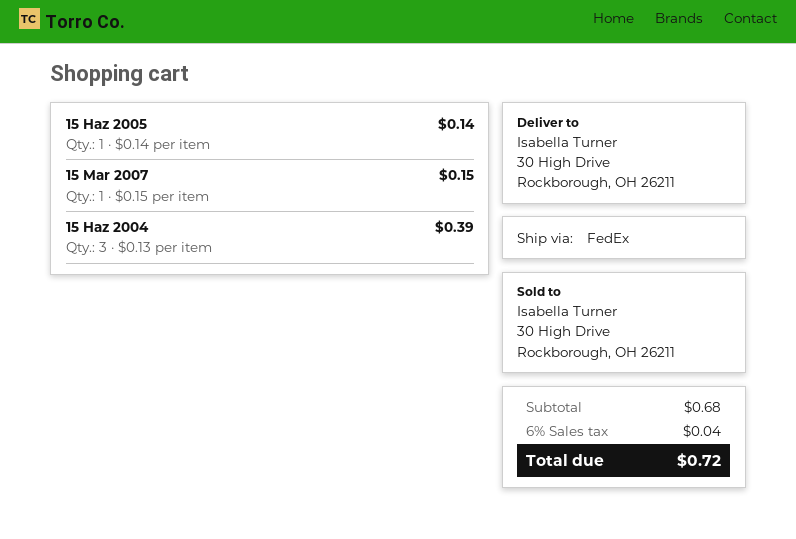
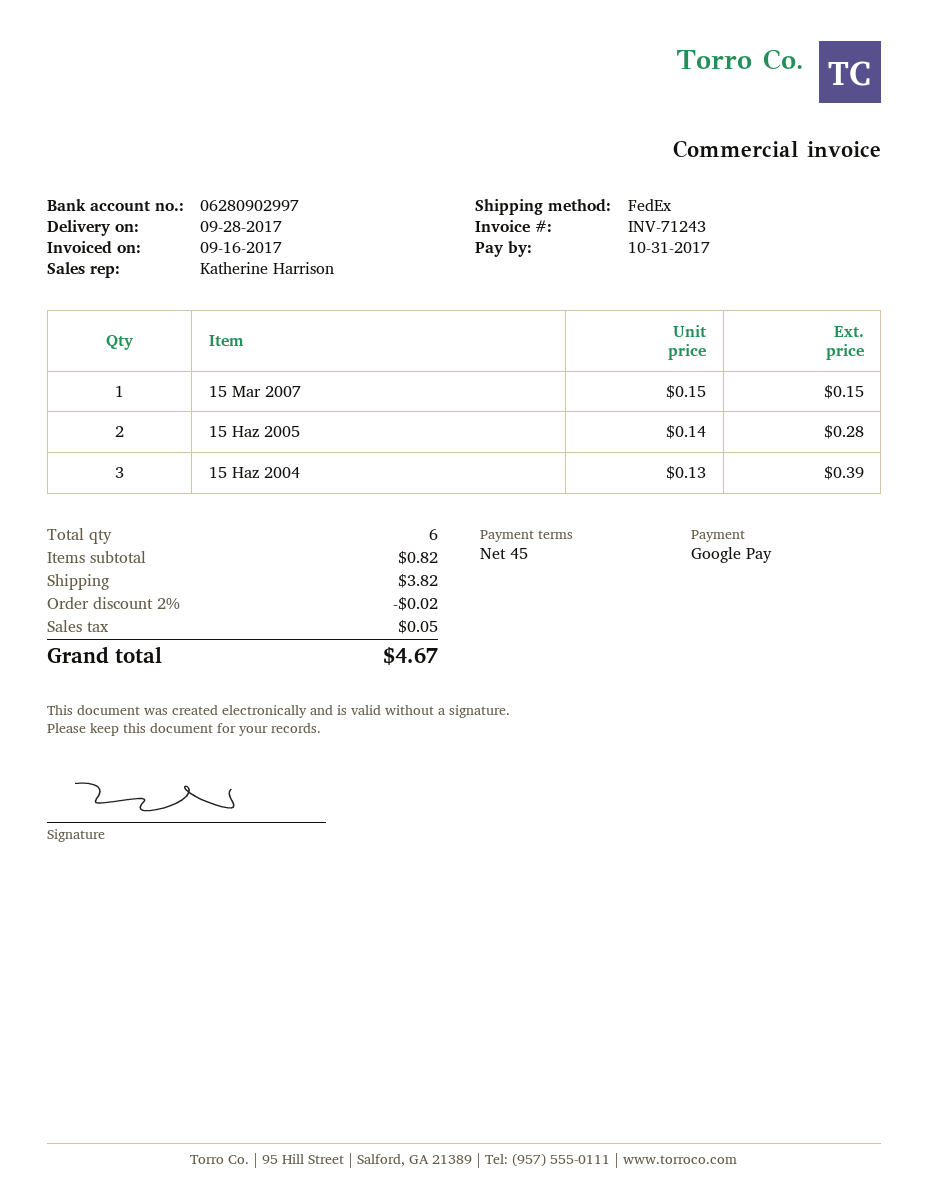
15 Haz 2005: 1 x 0.14 = 0.14 -> 2 x 0.14 = 0.28
subtotal: 0.68 -> 0.82
discount: none -> 2% = 0.02
shipping: none -> 3.82
tax: 0.04 -> 0.05
total: 0.72 -> 4.67

